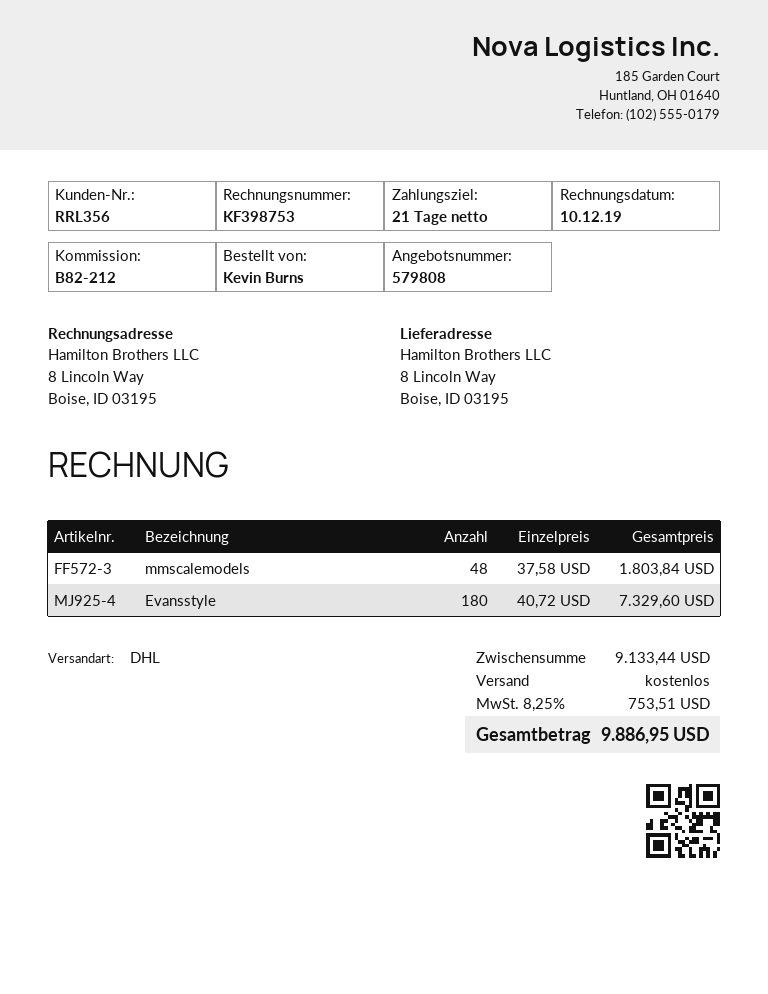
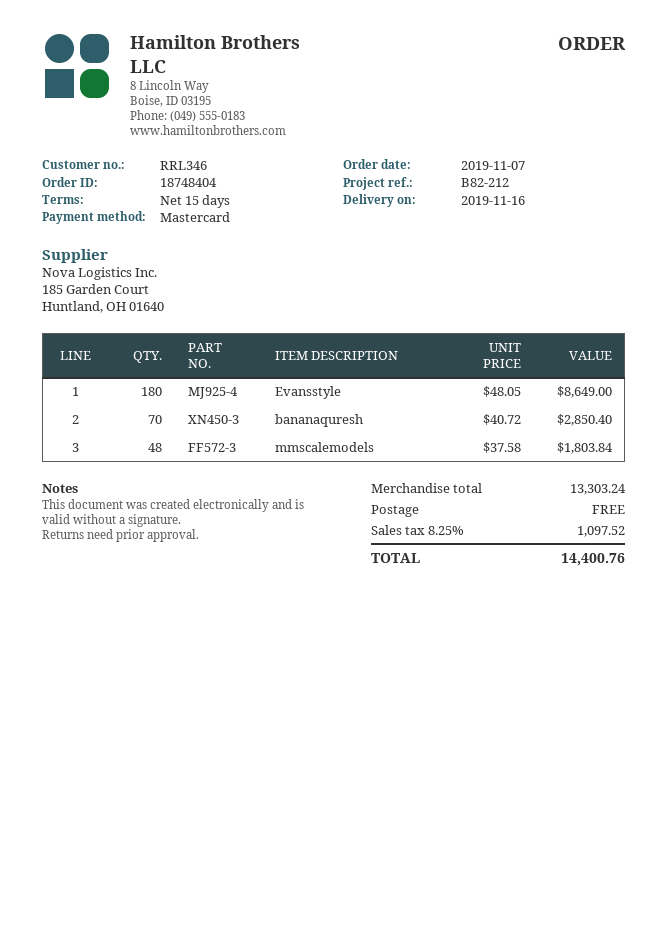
payment terms: 21 days -> 15 days
customer number: RRL356 -> RRL346
Evansstyle: 180 x 40.72 = 7329.60 -> 180 x 48.05 = 8649.00
bananaquresh: none -> 70 x 40.72 = 2850.40
subtotal: 9133.44 -> 13303.24
tax: 8.25% = 753.51 -> 8.25% = 1097.52
total: 9886.95 -> 14400.76

